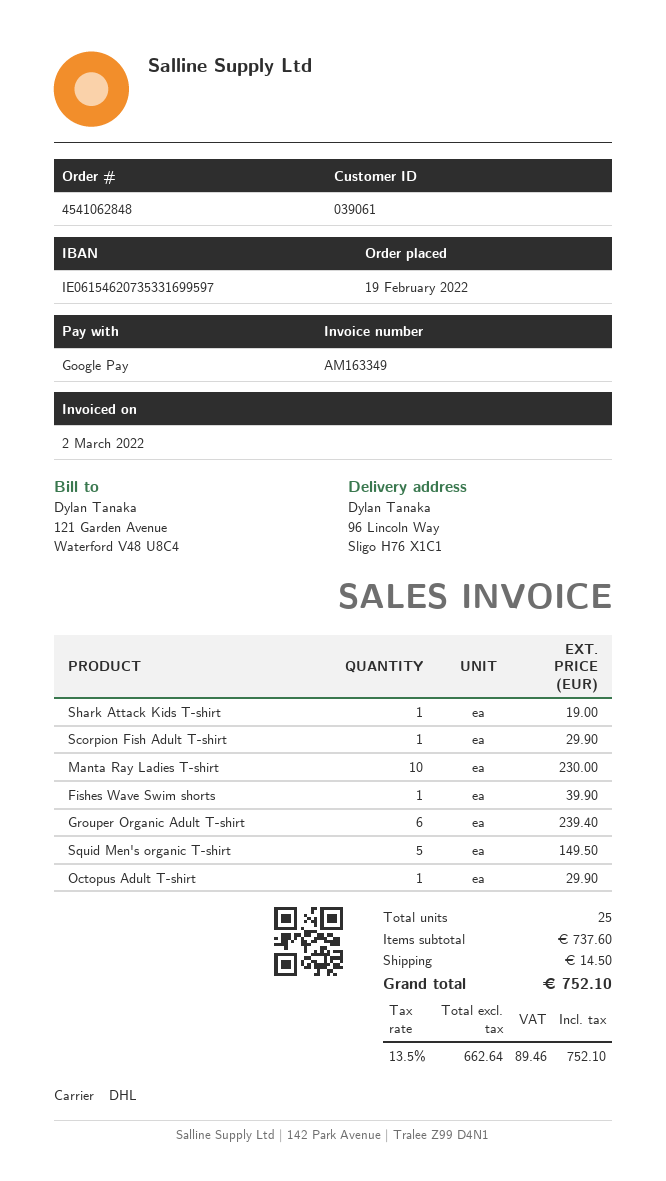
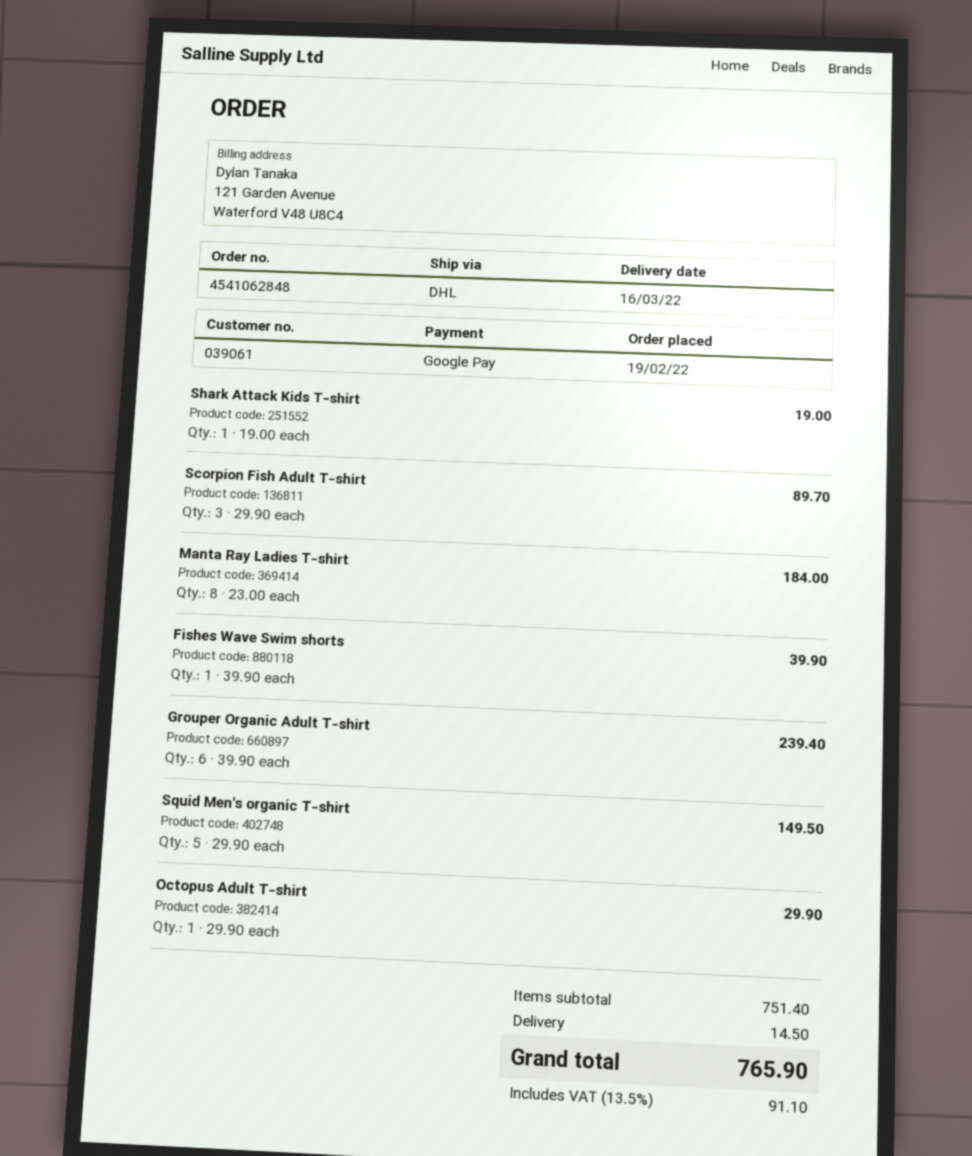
Scorpion Fish Adult T-shirt: 1 for 29.90 -> 3 for 89.70
Manta Ray Ladies T-shirt: 10 for 230.00 -> 8 for 184.00
subtotal: 737.60 -> 751.40
tax: 13.5% = 89.46 -> 13.5% = 91.10
total: 752.10 -> 765.90

